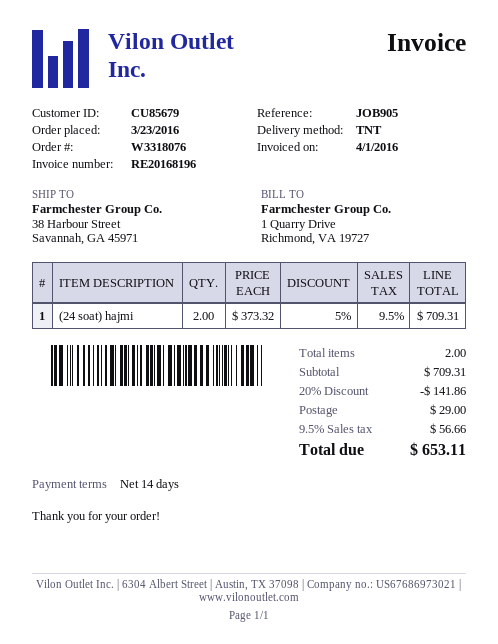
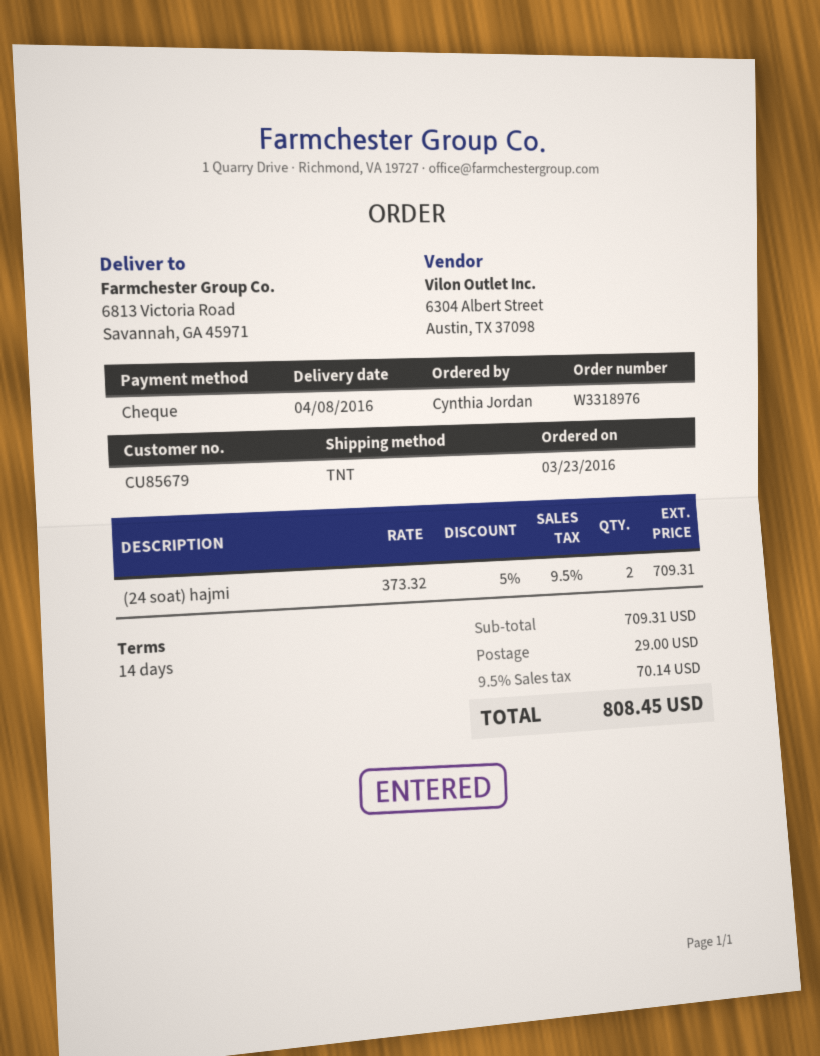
order number: W3318076 -> W3318976
ship to: 38 Harbour Street, Savannah, GA 45971 -> 6813 Victoria Road, Savannah, GA 45971
discount: 20% = 141.86 -> none
tax: 9.5% = 56.66 -> 9.5% = 70.14
total: 653.11 -> 808.45

